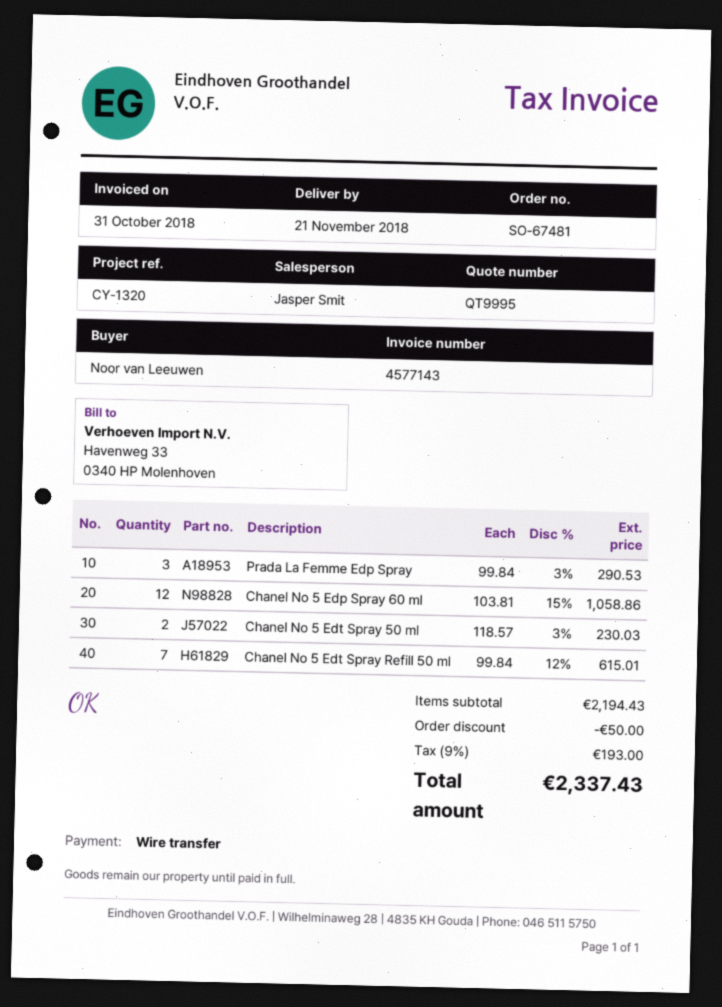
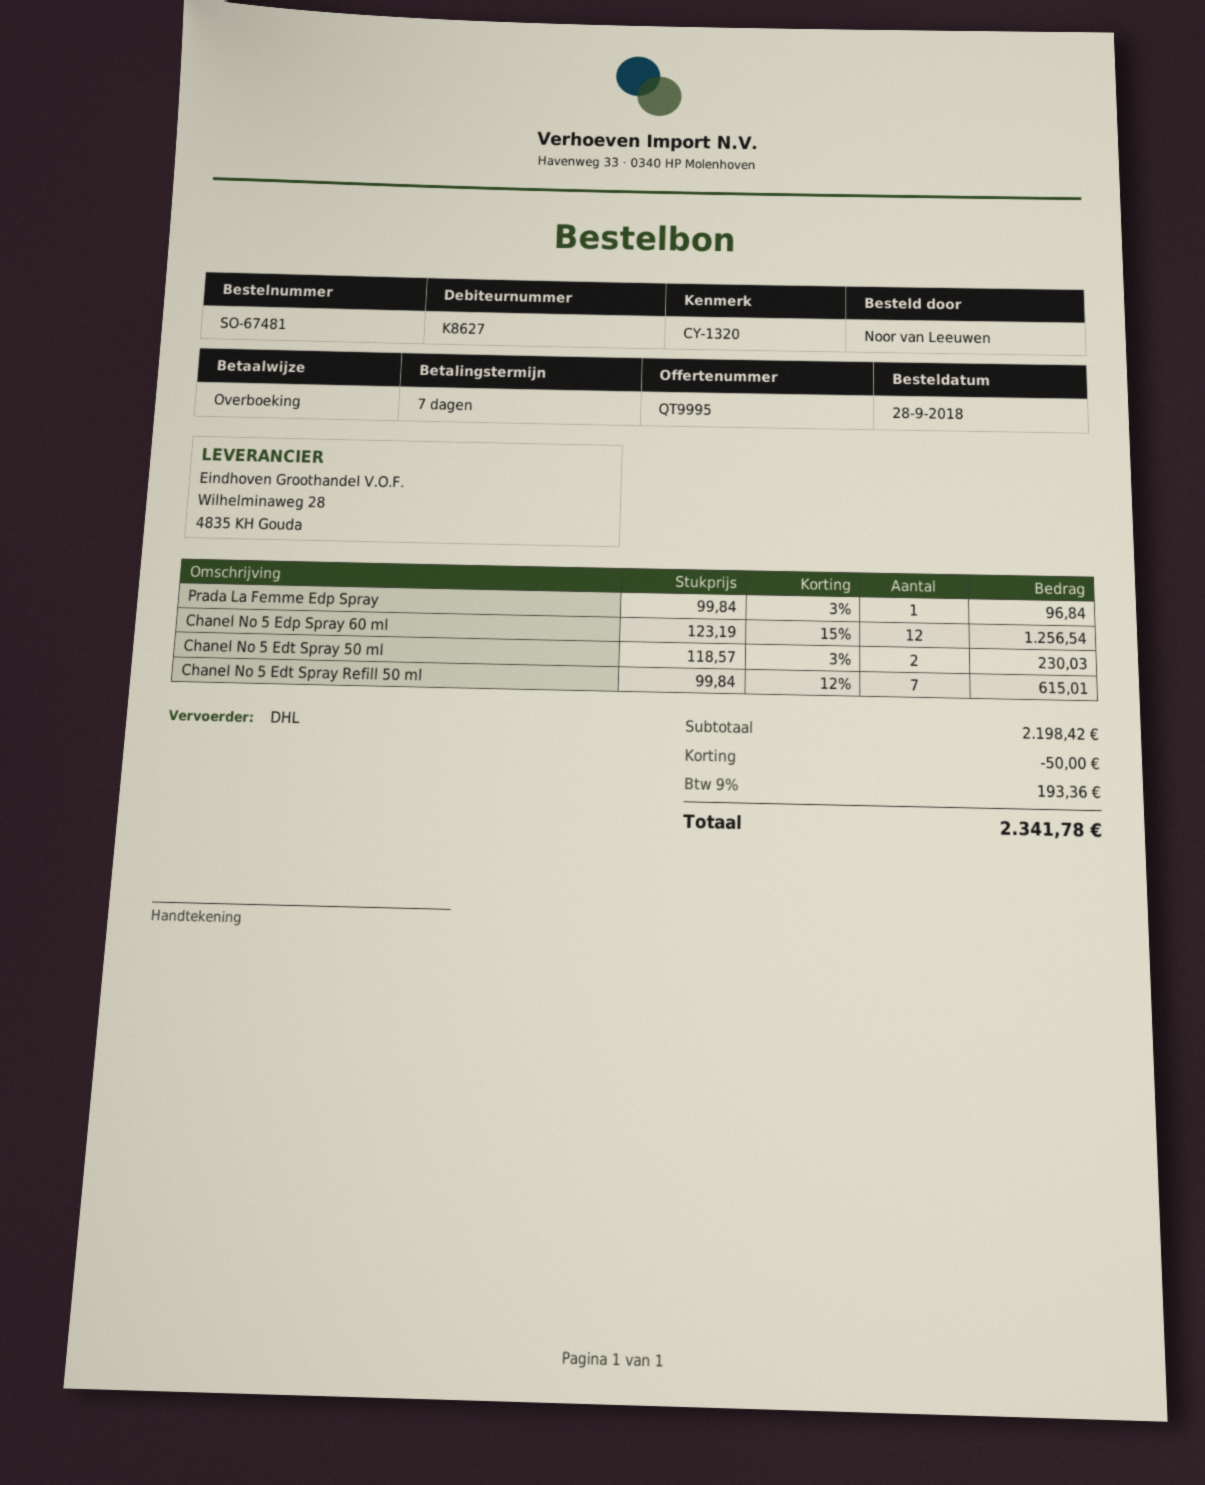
Prada La Femme Edp Spray: 3 x 99.84 - 3% = 290.53 -> 1 x 99.84 - 3% = 96.84
Chanel No 5 Edp Spray 60 ml: 12 x 103.81 - 15% = 1058.86 -> 12 x 123.19 - 15% = 1256.54
subtotal: 2194.43 -> 2198.42
tax: 9% = 193.00 -> 9% = 193.36
total: 2337.43 -> 2341.78

